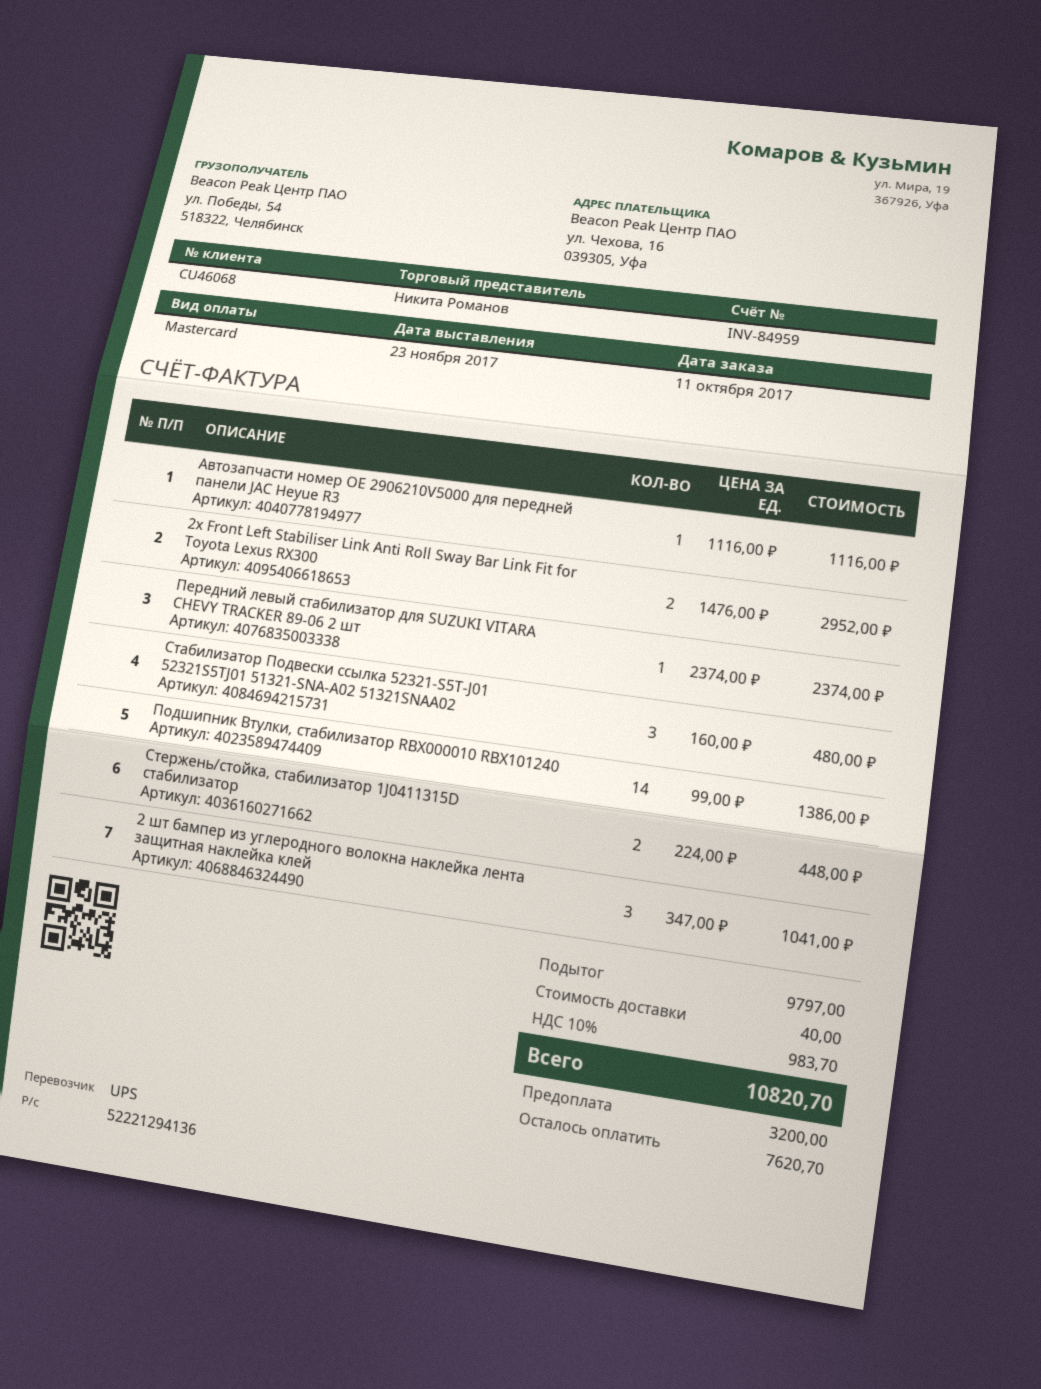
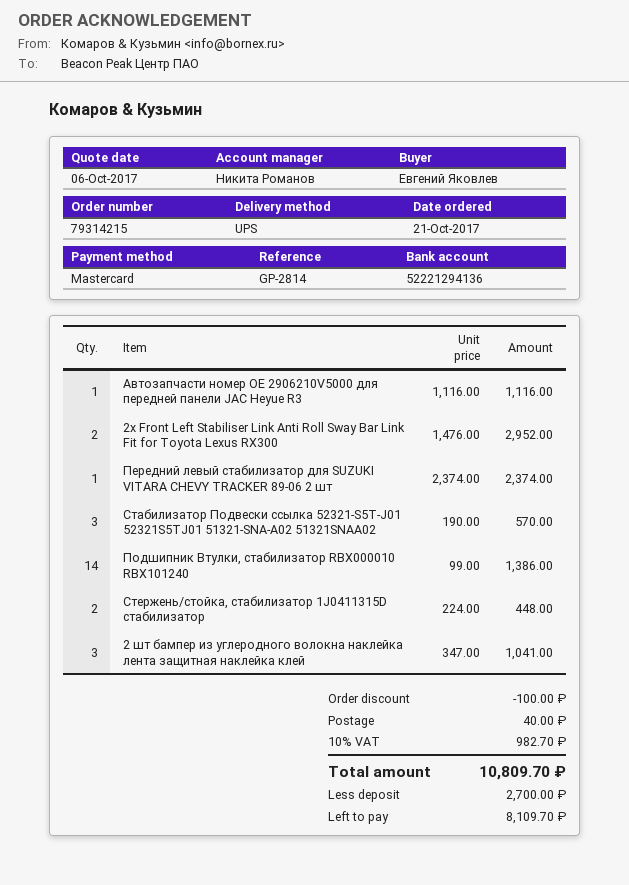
order date: 2017-10-11 -> 2017-10-21
Стабилизатор Подвески ссылка 52321-S5T-J01 52321S5TJ01 51321-SNA-A02 51321SNAA02: 3 x 160.00 = 480.00 -> 3 x 190.00 = 570.00
discount: none -> 100.00
tax: 10% = 983.70 -> 10% = 982.70
total: 10820.70 -> 10809.70
deposit: 3200.00 -> 2700.00
balance: 7620.70 -> 8109.70

